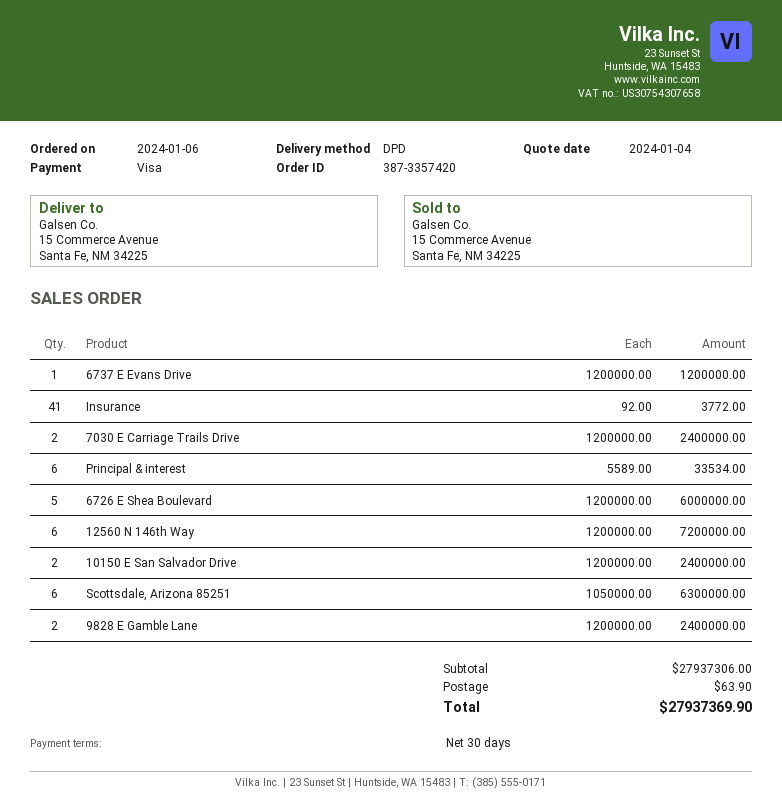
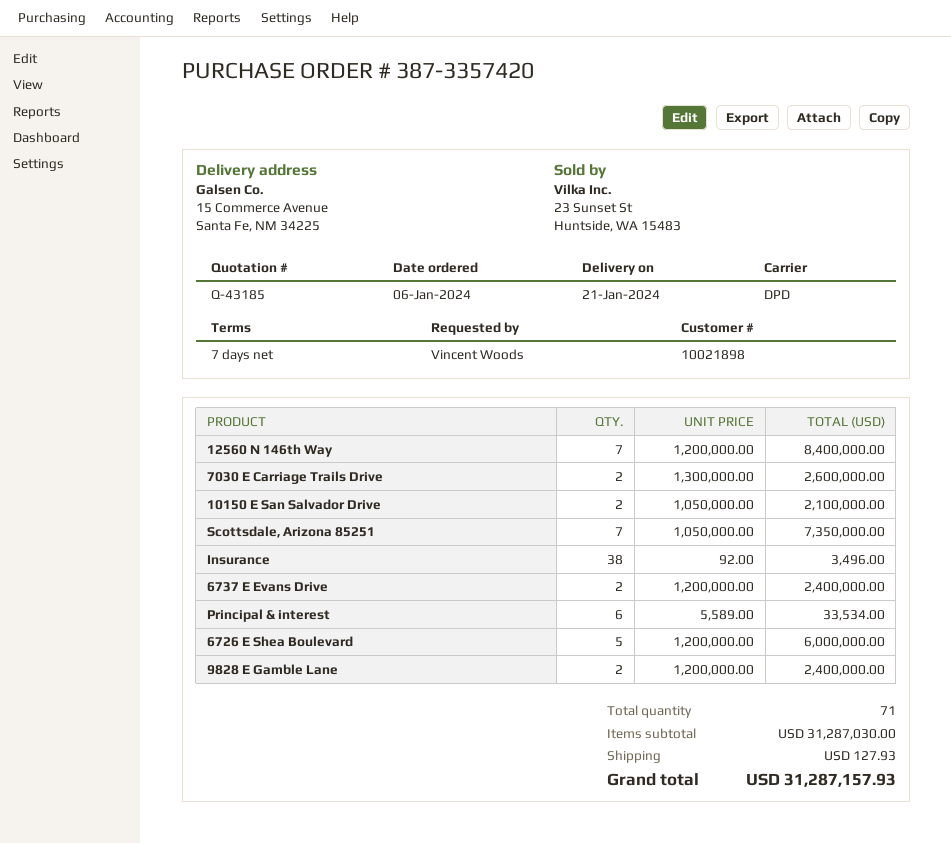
payment terms: 30 days -> 7 days
6737 E Evans Drive: 1 x 1200000.00 = 1200000.00 -> 2 x 1200000.00 = 2400000.00
Insurance: 41 x 92.00 = 3772.00 -> 38 x 92.00 = 3496.00
7030 E Carriage Trails Drive: 2 x 1200000.00 = 2400000.00 -> 2 x 1300000.00 = 2600000.00
12560 N 146th Way: 6 x 1200000.00 = 7200000.00 -> 7 x 1200000.00 = 8400000.00
10150 E San Salvador Drive: 2 x 1200000.00 = 2400000.00 -> 2 x 1050000.00 = 2100000.00
Scottsdale, Arizona 85251: 6 x 1050000.00 = 6300000.00 -> 7 x 1050000.00 = 7350000.00
subtotal: 27937306.00 -> 31287030.00
shipping: 63.90 -> 127.93
total: 27937369.90 -> 31287157.93

